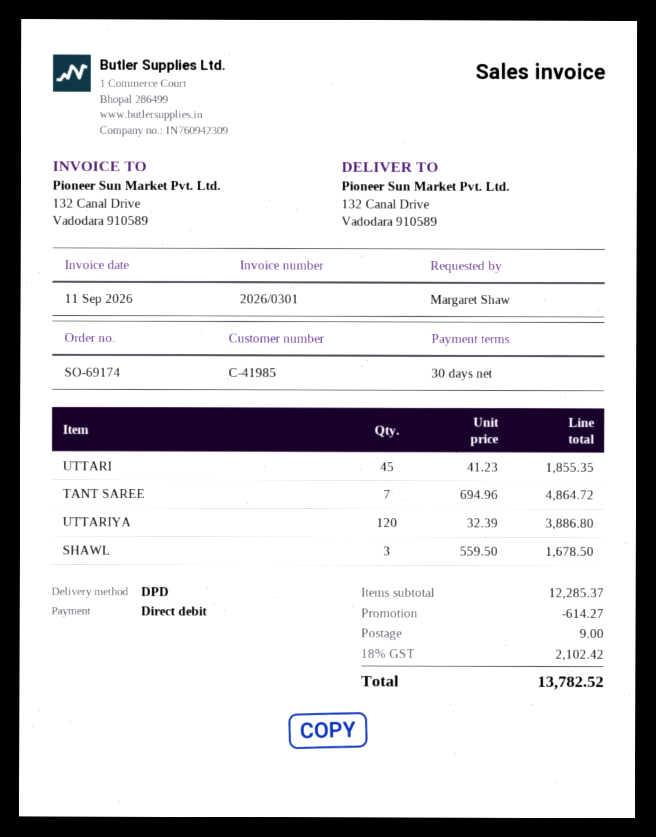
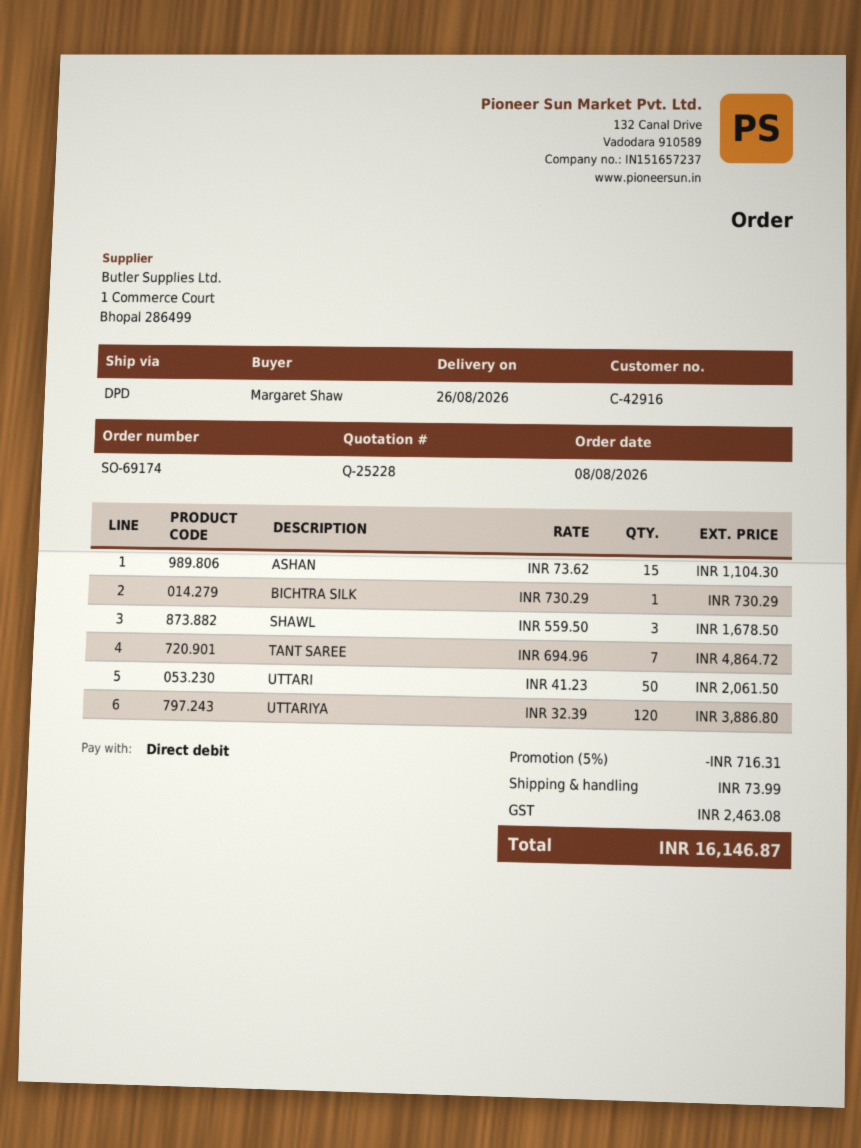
customer number: C-41985 -> C-42916
UTTARI: 45 x 41.23 = 1855.35 -> 50 x 41.23 = 2061.50
ASHAN: none -> 15 x 73.62 = 1104.30
BICHTRA SILK: none -> 1 x 730.29 = 730.29
discount: 614.27 -> 716.31
shipping: 9.00 -> 73.99
tax: 2102.42 -> 2463.08
total: 13782.52 -> 16146.87

